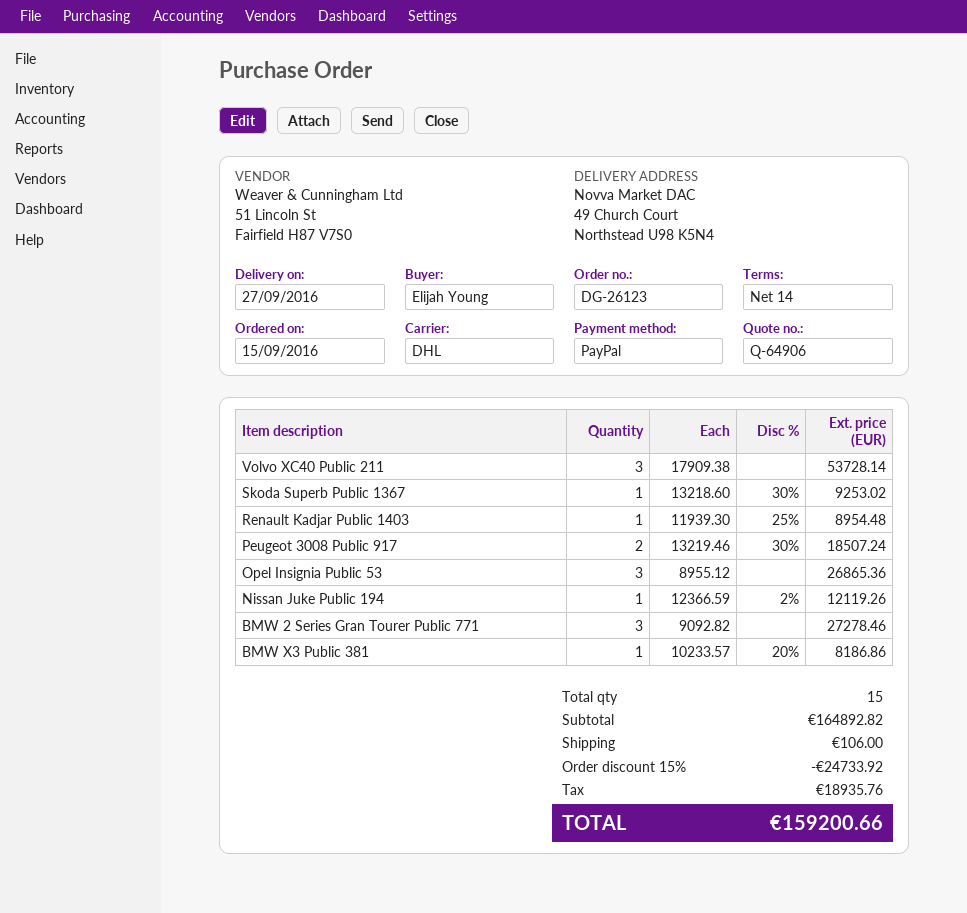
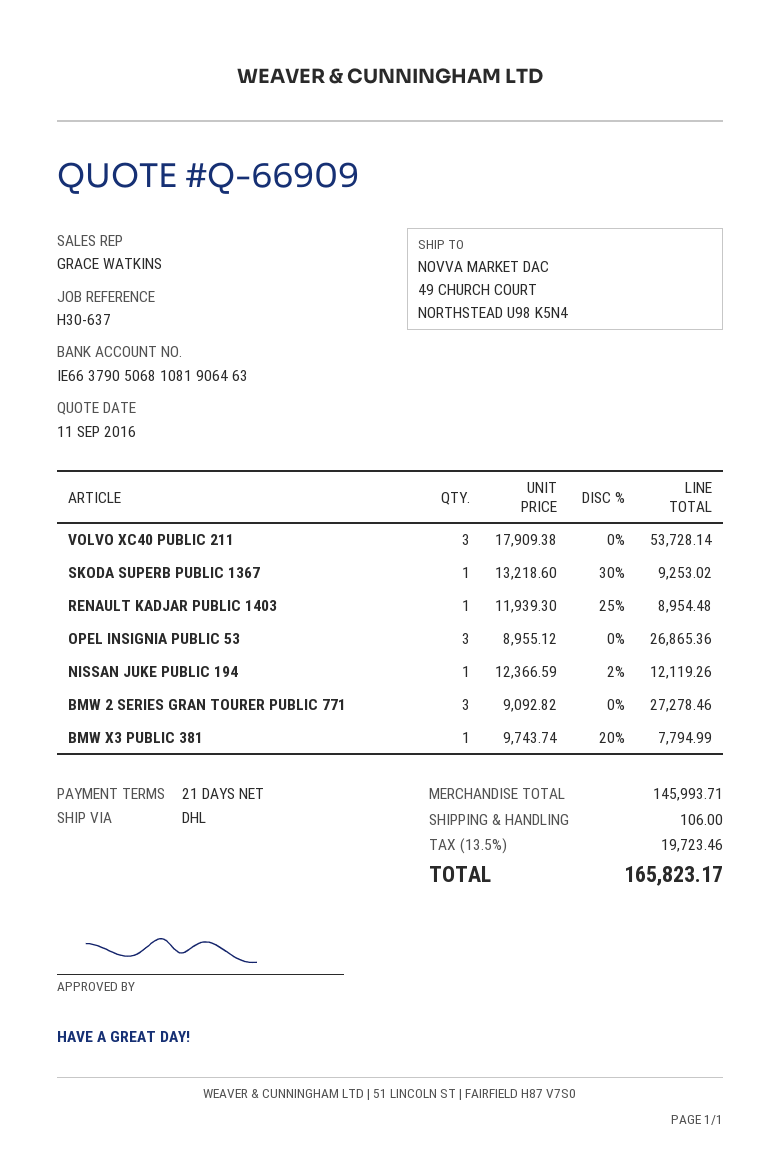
quote number: Q-64906 -> Q-66909
payment terms: 14 days -> 21 days
Peugeot 3008 Public 917: 2 x 13219.46 - 30% = 18507.24 -> none
BMW X3 Public 381: 1 x 10233.57 - 20% = 8186.86 -> 1 x 9743.74 - 20% = 7794.99
subtotal: 164892.82 -> 145993.71
discount: 15% = 24733.92 -> none
tax: 18935.76 -> 19723.46
total: 159200.66 -> 165823.17

